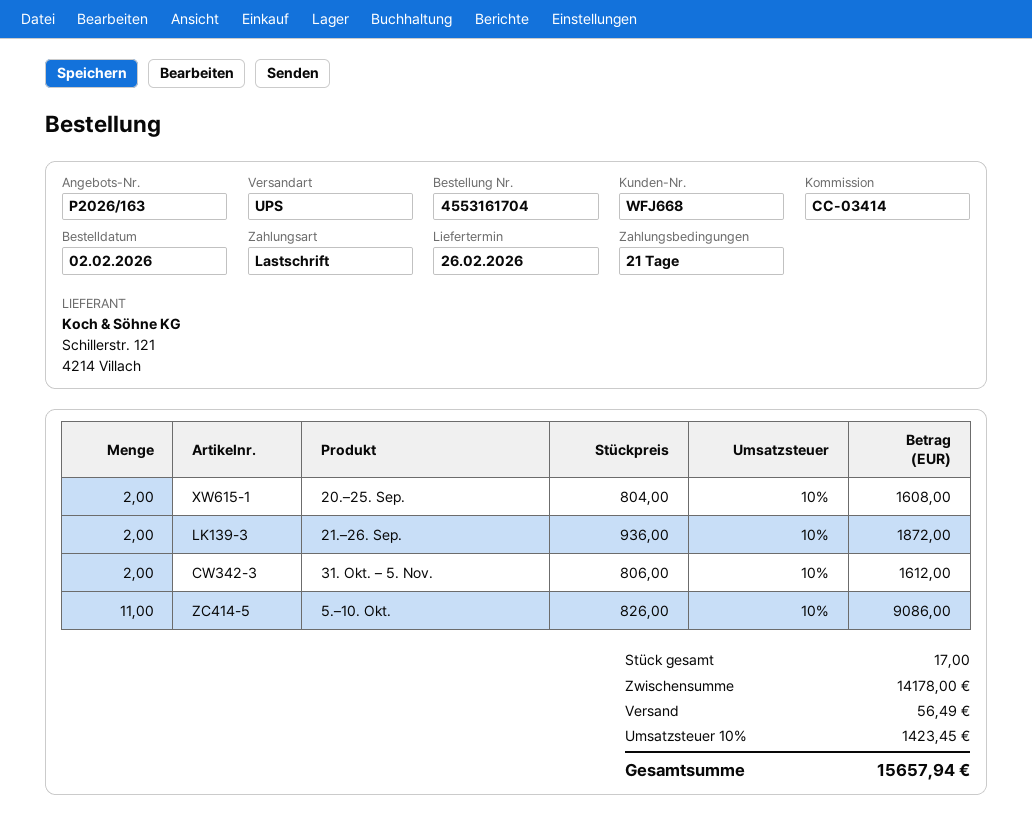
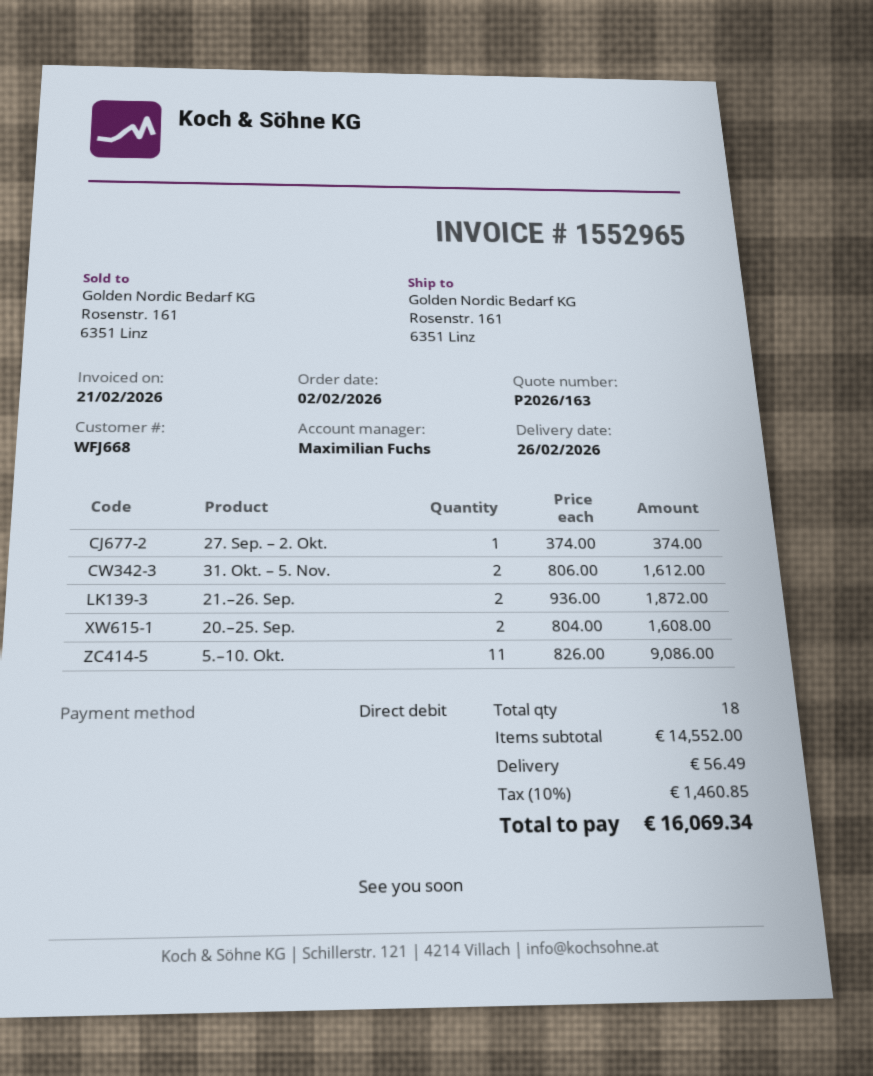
27. Sep. – 2. Okt.: none -> 1 x 374.00 = 374.00
total quantity: 17 -> 18
subtotal: 14178.00 -> 14552.00
tax: 10% = 1423.45 -> 10% = 1460.85
total: 15657.94 -> 16069.34

